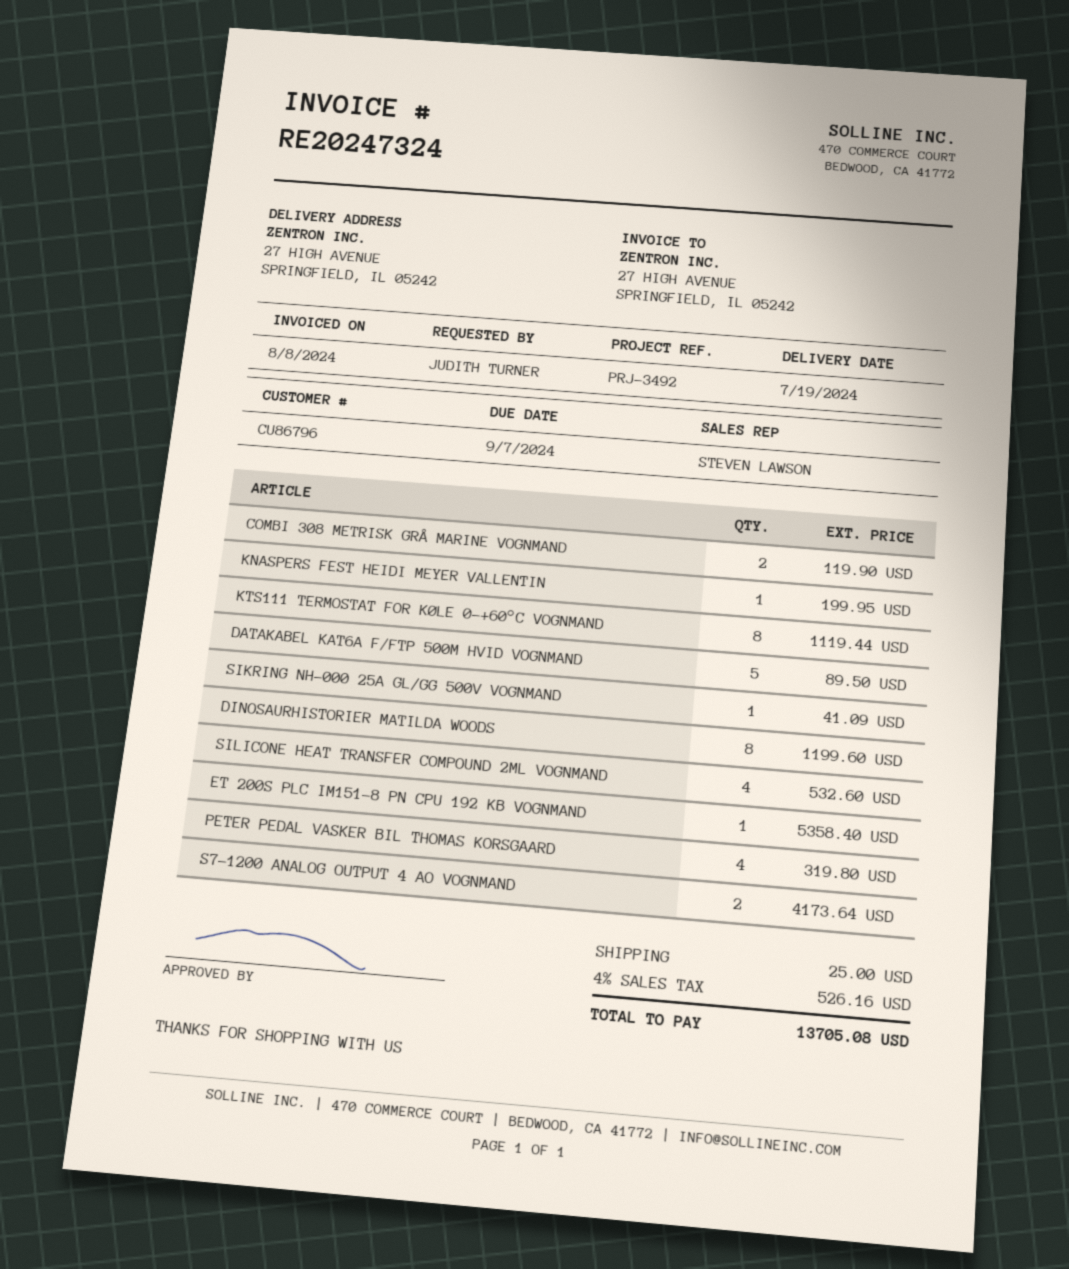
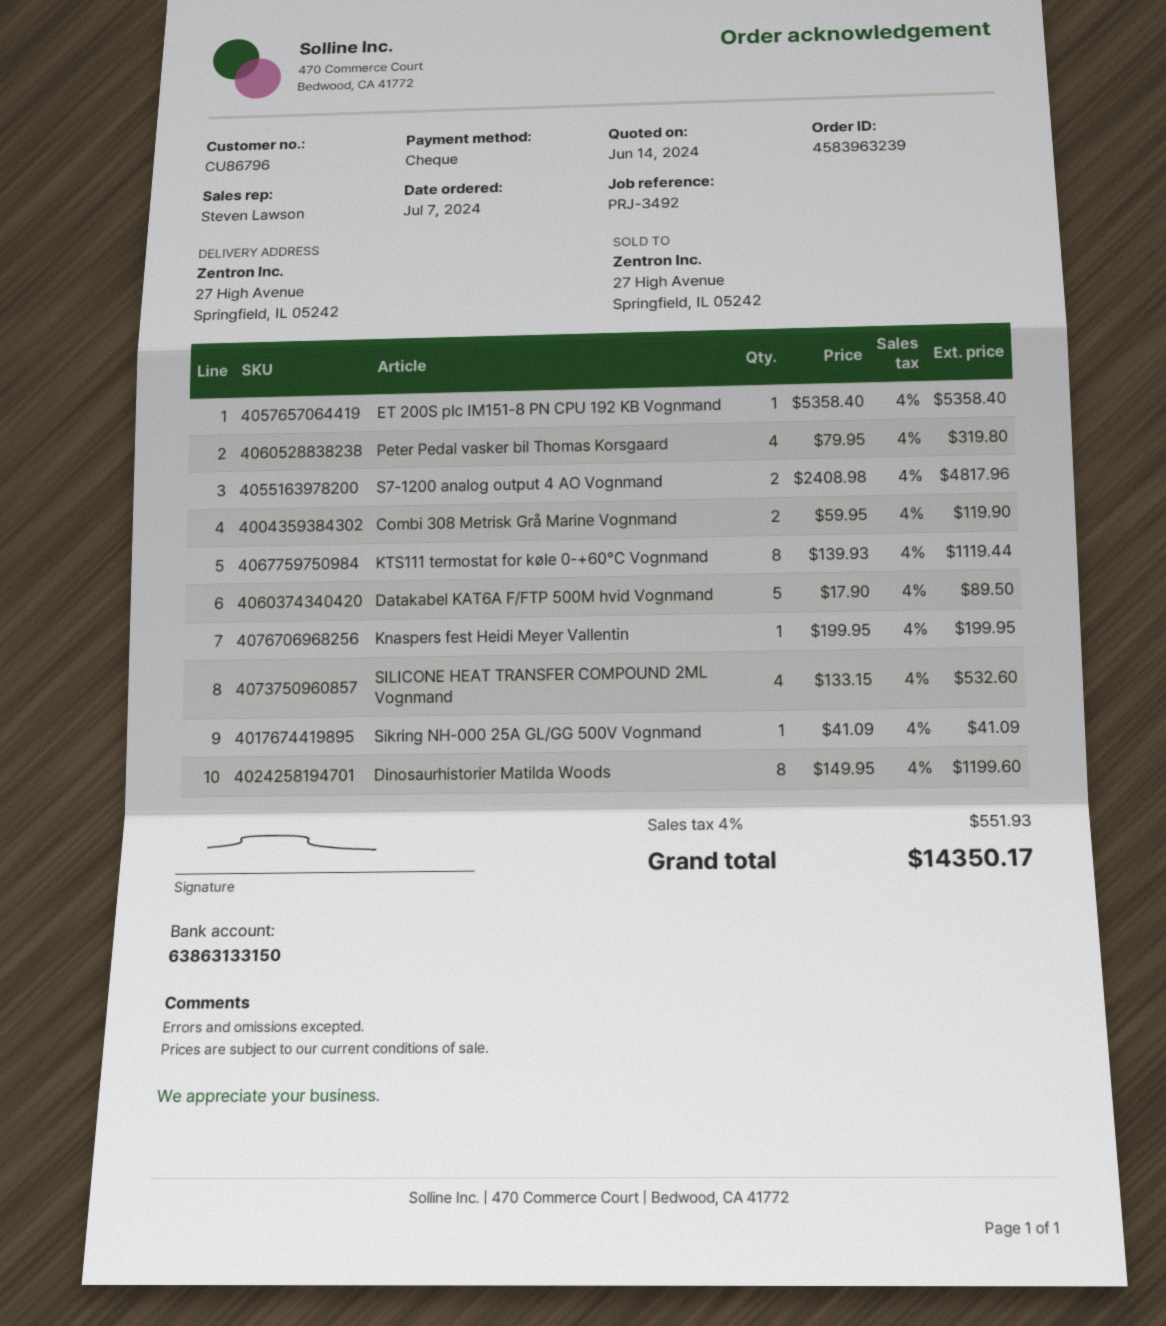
S7-1200 ANALOG OUTPUT 4 AO VOGNMAND: 2 for 4173.64 -> 2 for 4817.96
shipping: 25.00 -> none
tax: 4% = 526.16 -> 4% = 551.93
total: 13705.08 -> 14350.17

